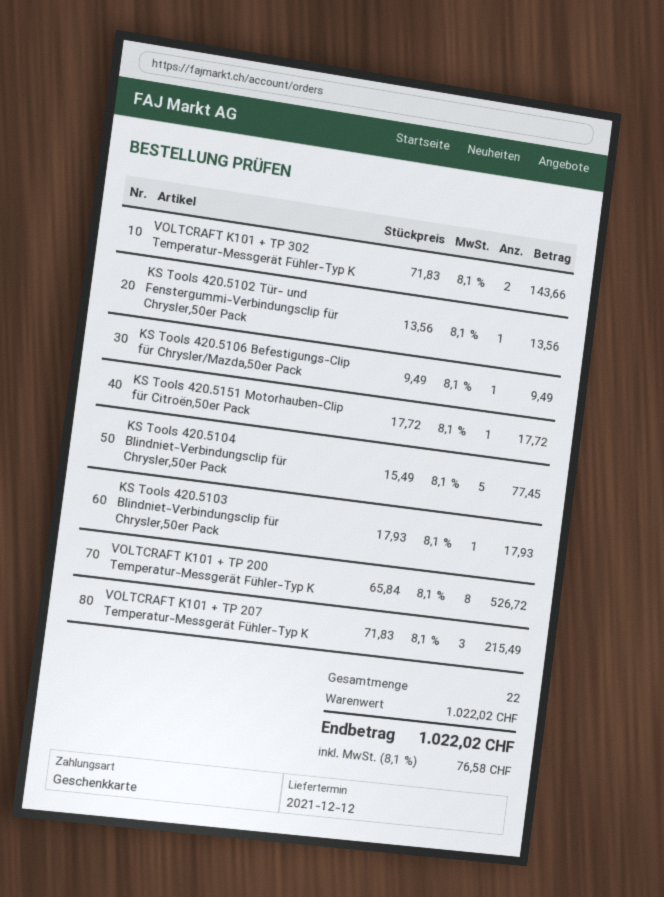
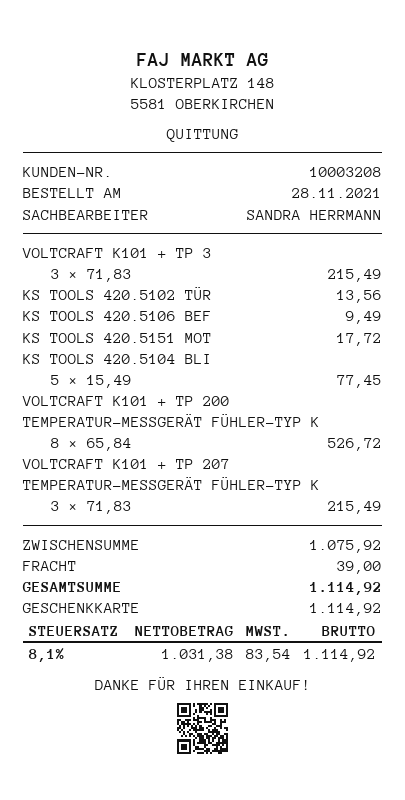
VOLTCRAFT K101 + TP 302 Temperatur-Messgerät Fühler-Typ K: 2 x 71.83 = 143.66 -> 3 x 71.83 = 215.49
KS Tools 420.5103 Blindniet-Verbindungsclip für Chrysler,50er Pack: 1 x 17.93 = 17.93 -> none
subtotal: 1022.02 -> 1075.92
shipping: none -> 39.00
tax: 8.1% = 76.58 -> 8.1% = 83.54
total: 1022.02 -> 1114.92

